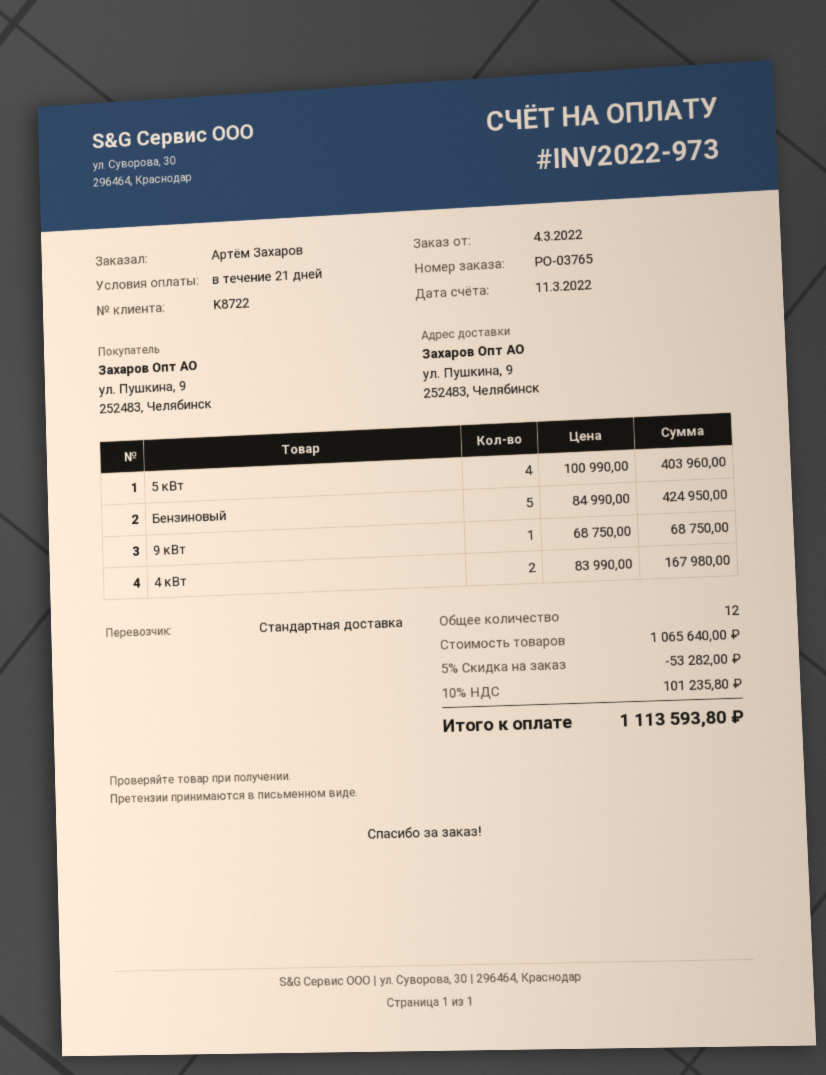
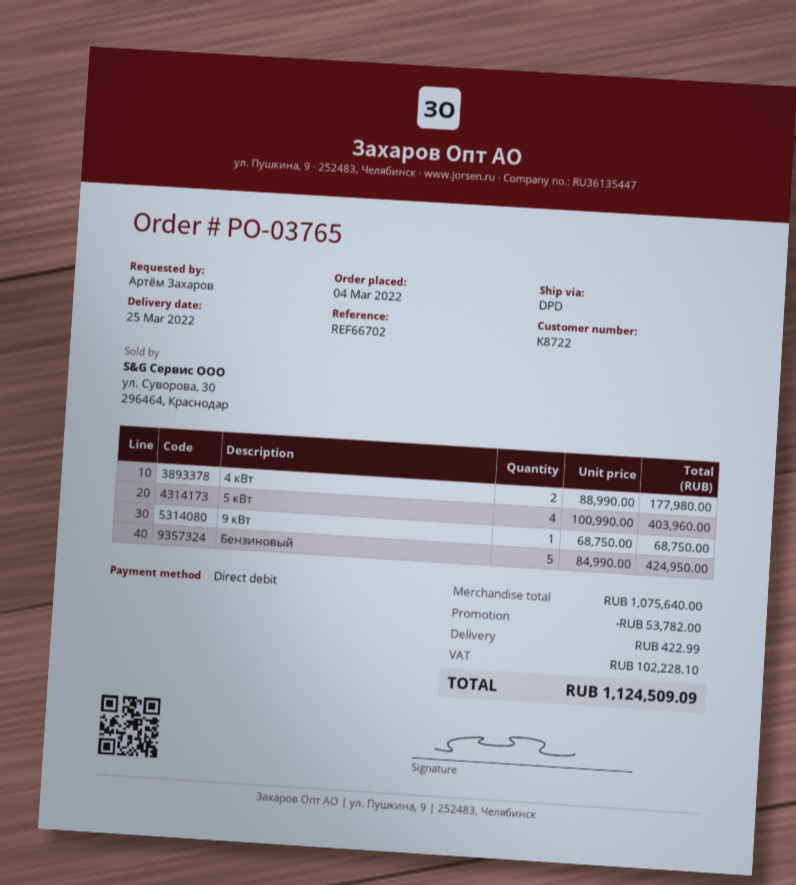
shipping method: standard -> DPD
4 кВт: 2 x 83990.00 = 167980.00 -> 2 x 88990.00 = 177980.00
subtotal: 1065640.00 -> 1075640.00
discount: 53282.00 -> 53782.00
shipping: none -> 422.99
tax: 101235.80 -> 102228.10
total: 1113593.80 -> 1124509.09

